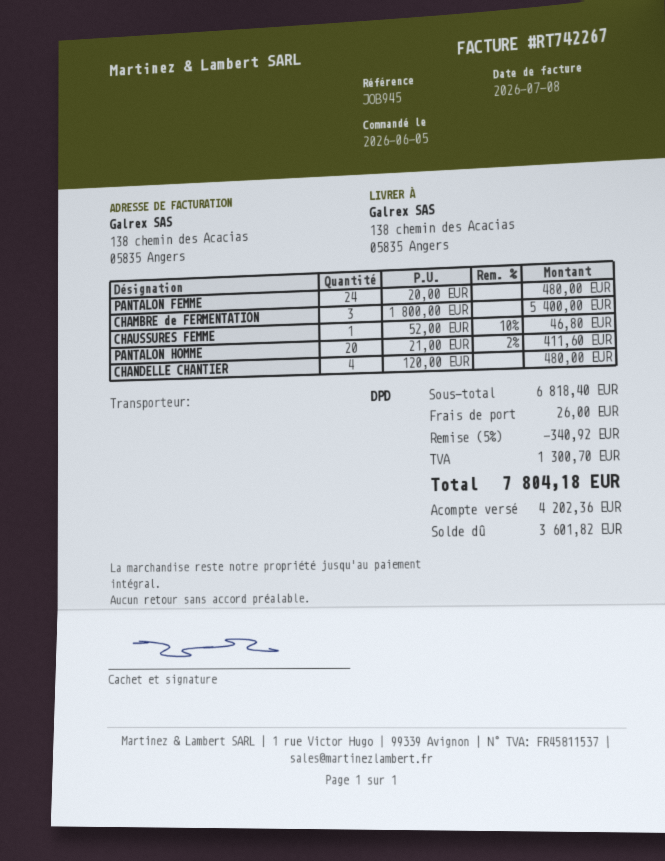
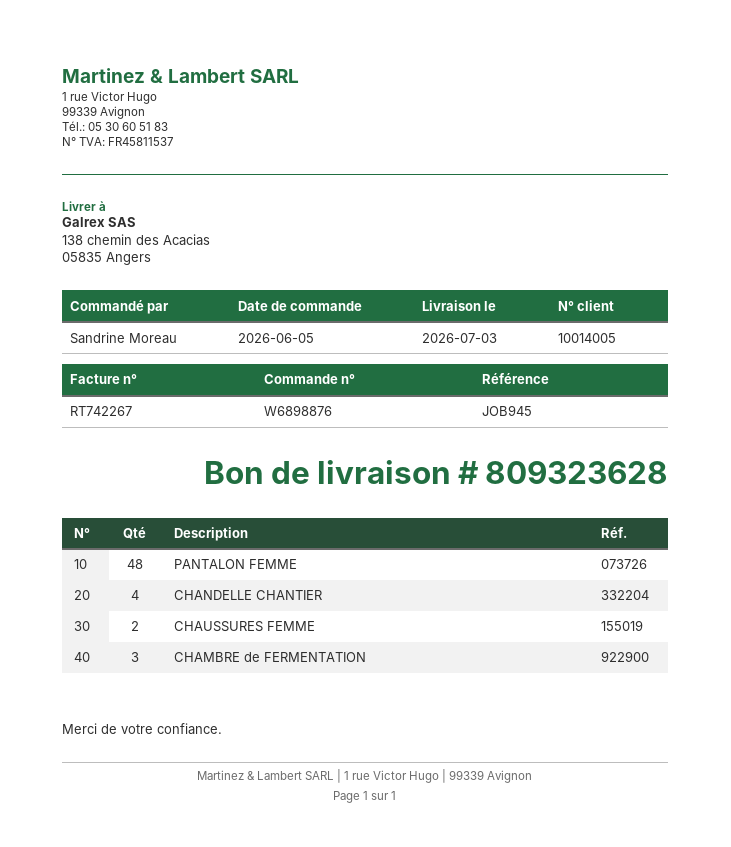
PANTALON FEMME: 24 -> 48
CHAUSSURES FEMME: 1 -> 2
PANTALON HOMME: 20 -> none

